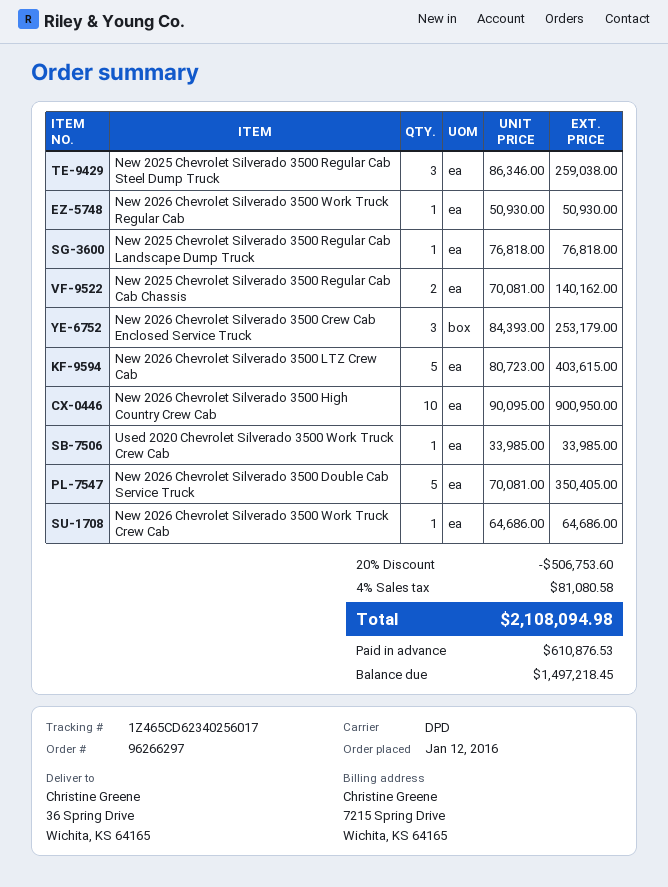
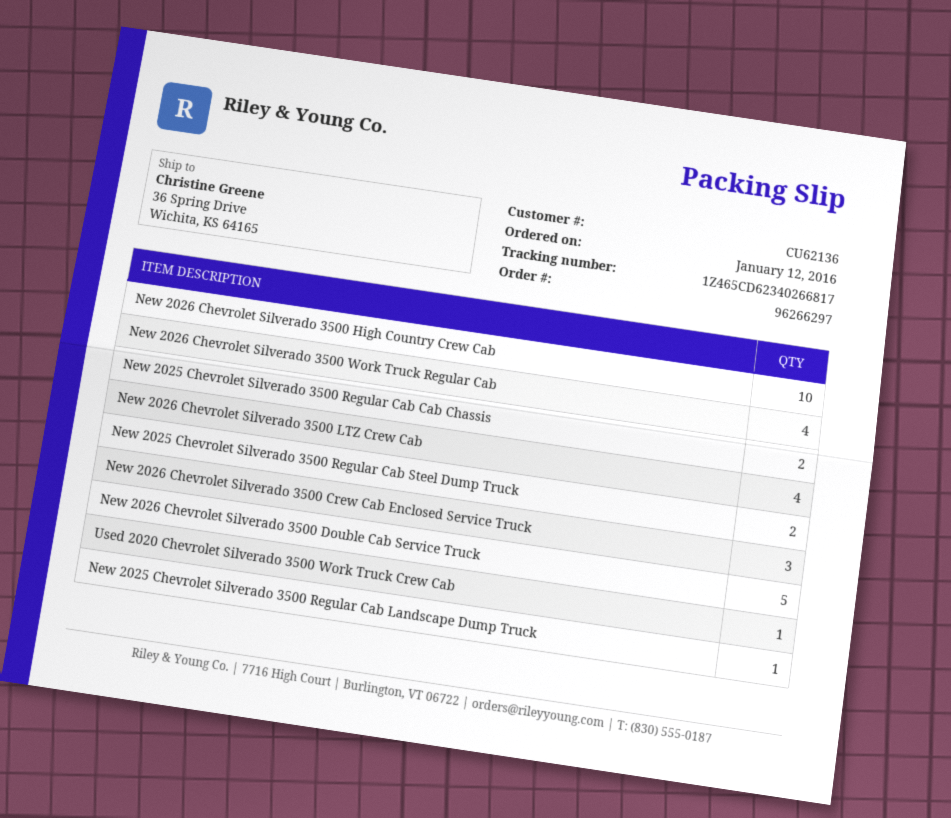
tracking number: 1Z465CD62340256017 -> 1Z465CD62340266817
New 2025 Chevrolet Silverado 3500 Regular Cab Steel Dump Truck: 3 -> 2
New 2026 Chevrolet Silverado 3500 Work Truck Regular Cab: 1 -> 4
New 2026 Chevrolet Silverado 3500 LTZ Crew Cab: 5 -> 4
New 2026 Chevrolet Silverado 3500 Work Truck Crew Cab: 1 -> none

